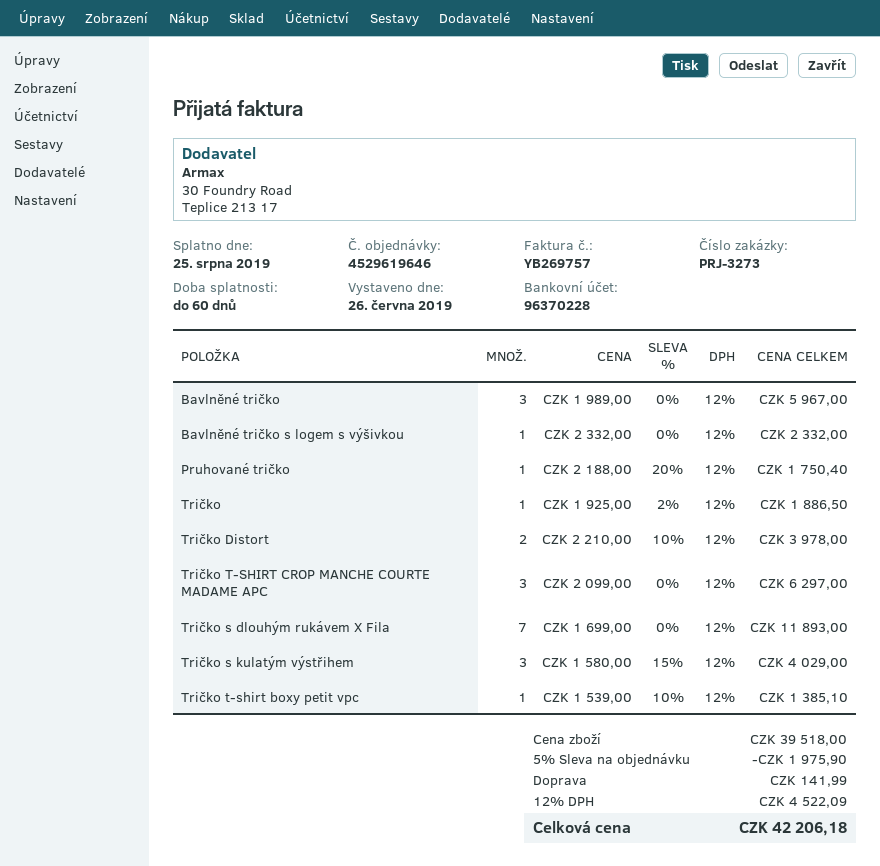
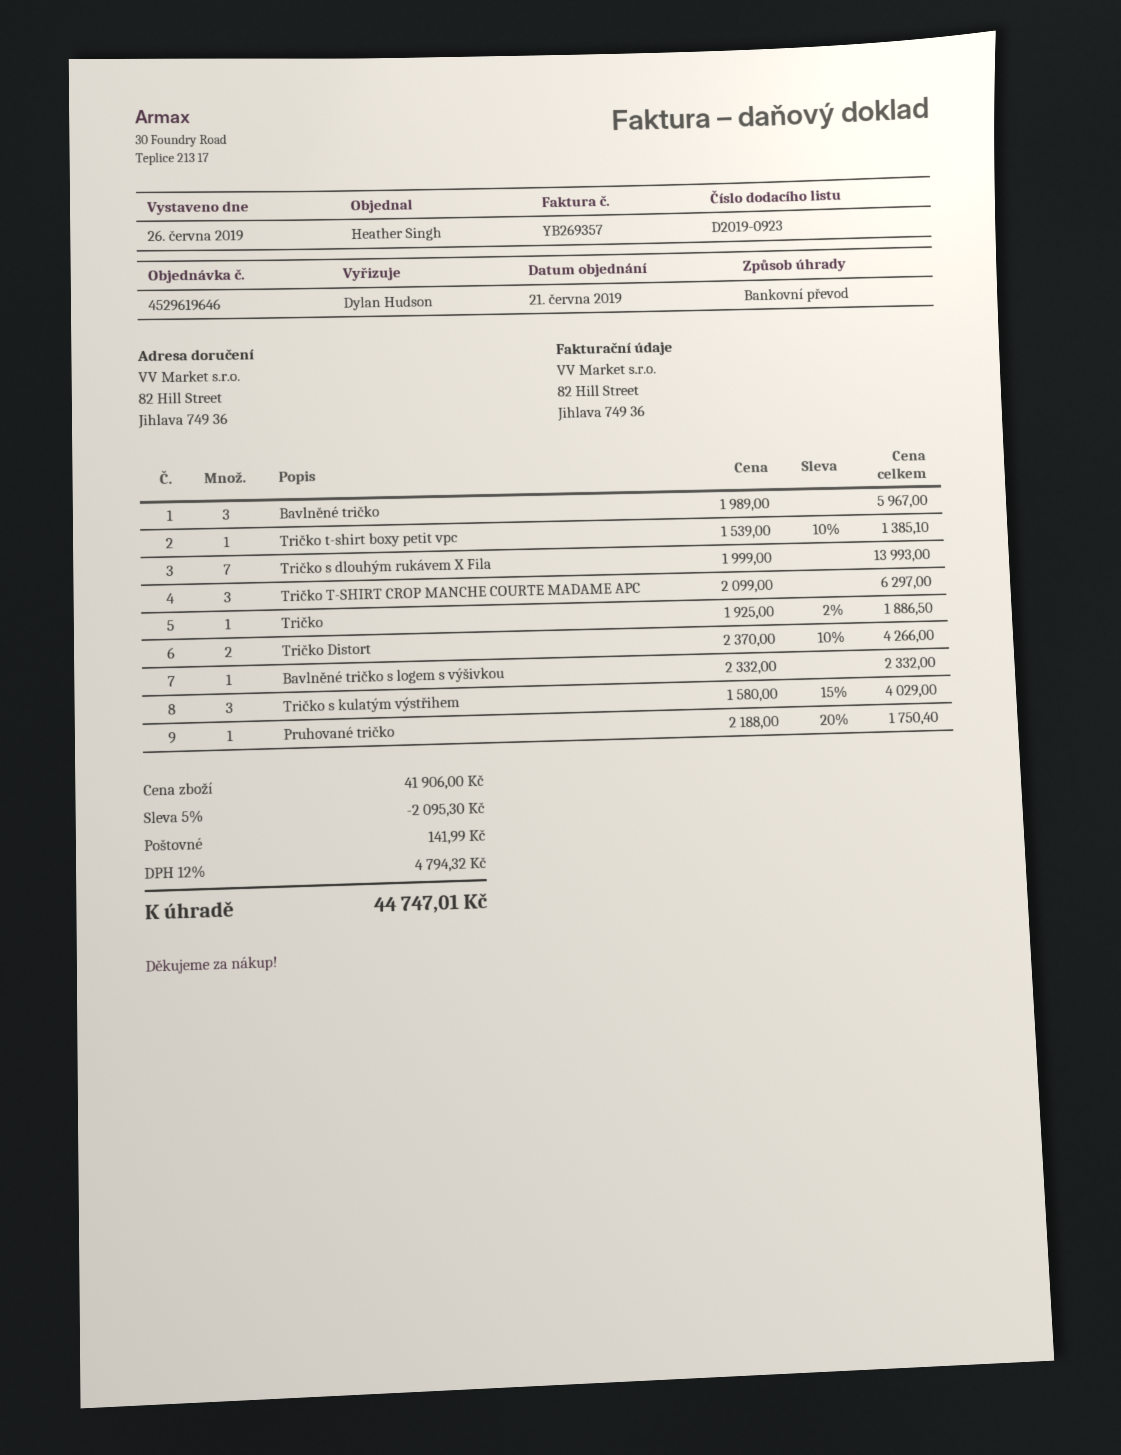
invoice number: YB269757 -> YB269357
Tričko Distort: 2 x 2210.00 - 10% = 3978.00 -> 2 x 2370.00 - 10% = 4266.00
Tričko s dlouhým rukávem X Fila: 7 x 1699.00 = 11893.00 -> 7 x 1999.00 = 13993.00
subtotal: 39518.00 -> 41906.00
discount: 5% = 1975.90 -> 5% = 2095.30
tax: 12% = 4522.09 -> 12% = 4794.32
total: 42206.18 -> 44747.01

